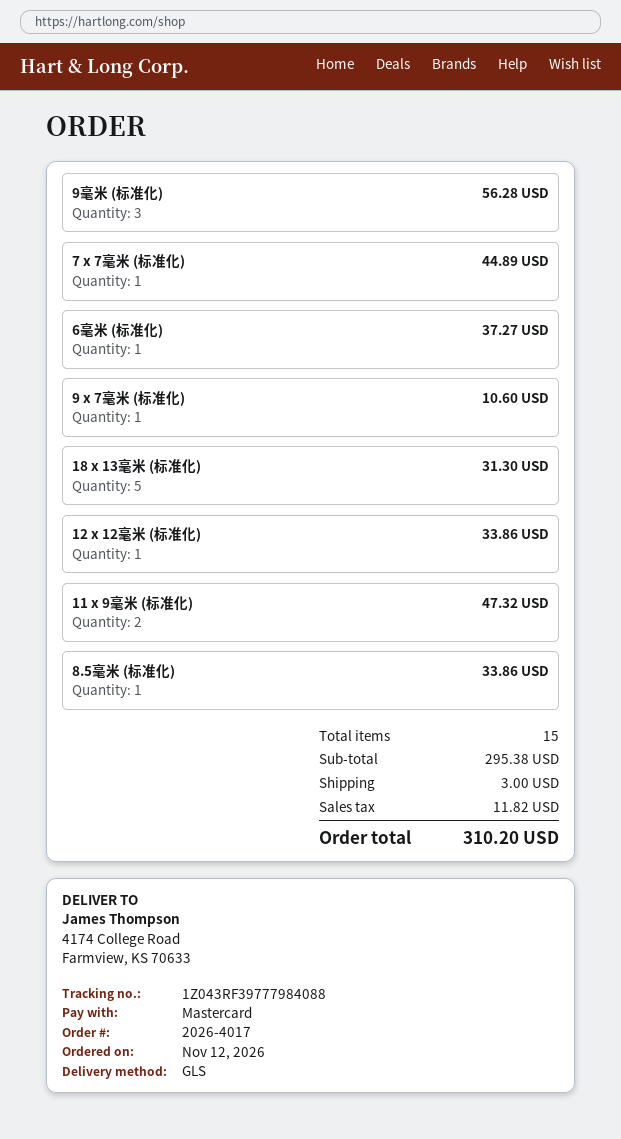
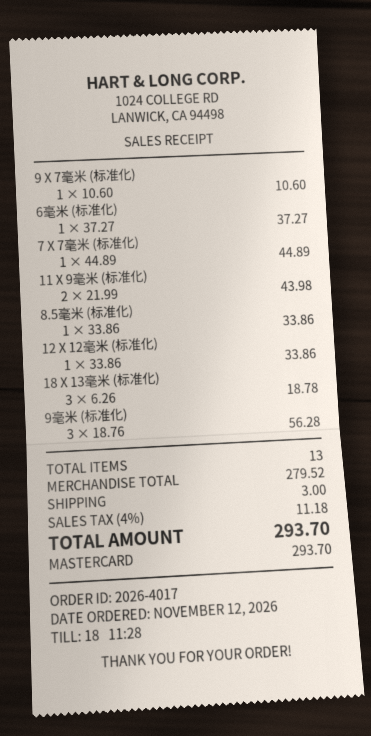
18 x 13毫米 (标准化): 5 for 31.30 -> 3 for 18.78
11 x 9毫米 (标准化): 2 for 47.32 -> 2 for 43.98
total quantity: 15 -> 13
subtotal: 295.38 -> 279.52
tax: 11.82 -> 11.18
total: 310.20 -> 293.70

